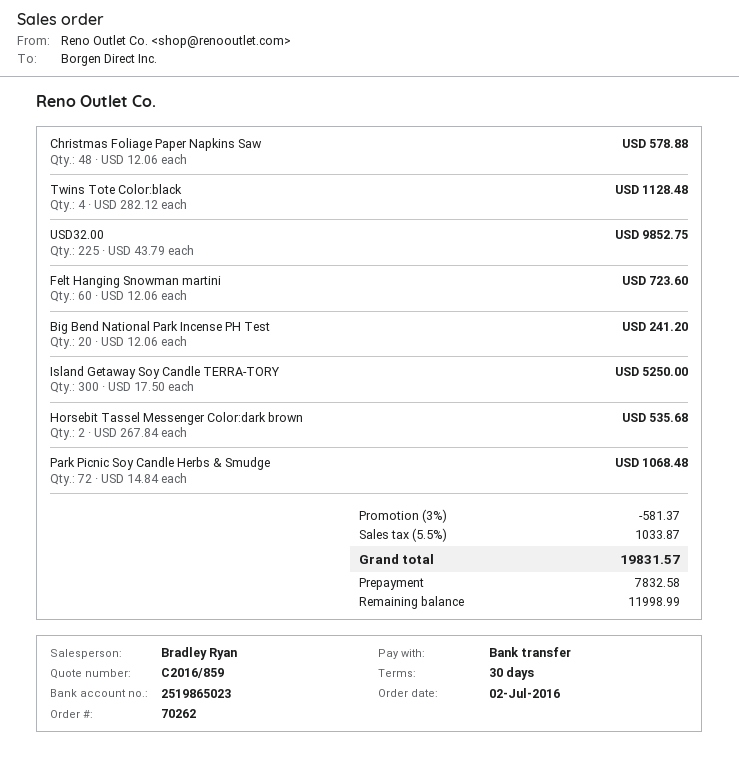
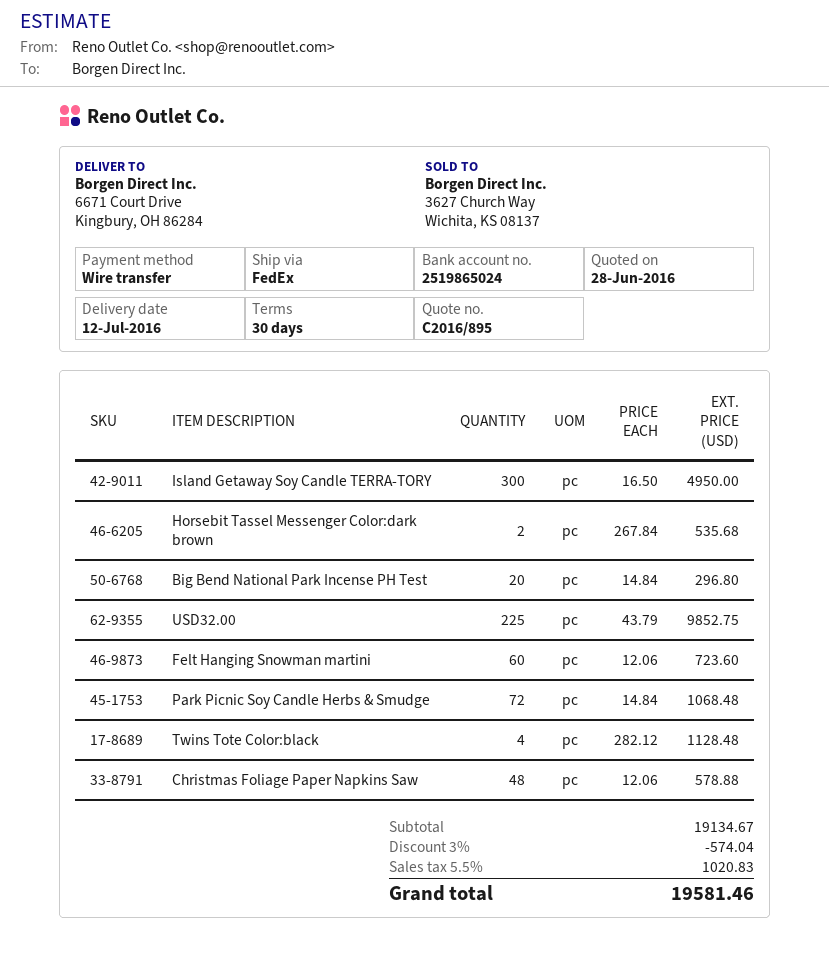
quote number: C2016/859 -> C2016/895
bank account: 2519865023 -> 2519865024
Big Bend National Park Incense PH Test: 20 x 12.06 = 241.20 -> 20 x 14.84 = 296.80
Island Getaway Soy Candle TERRA-TORY: 300 x 17.50 = 5250.00 -> 300 x 16.50 = 4950.00
discount: 3% = 581.37 -> 3% = 574.04
tax: 5.5% = 1033.87 -> 5.5% = 1020.83
total: 19831.57 -> 19581.46

